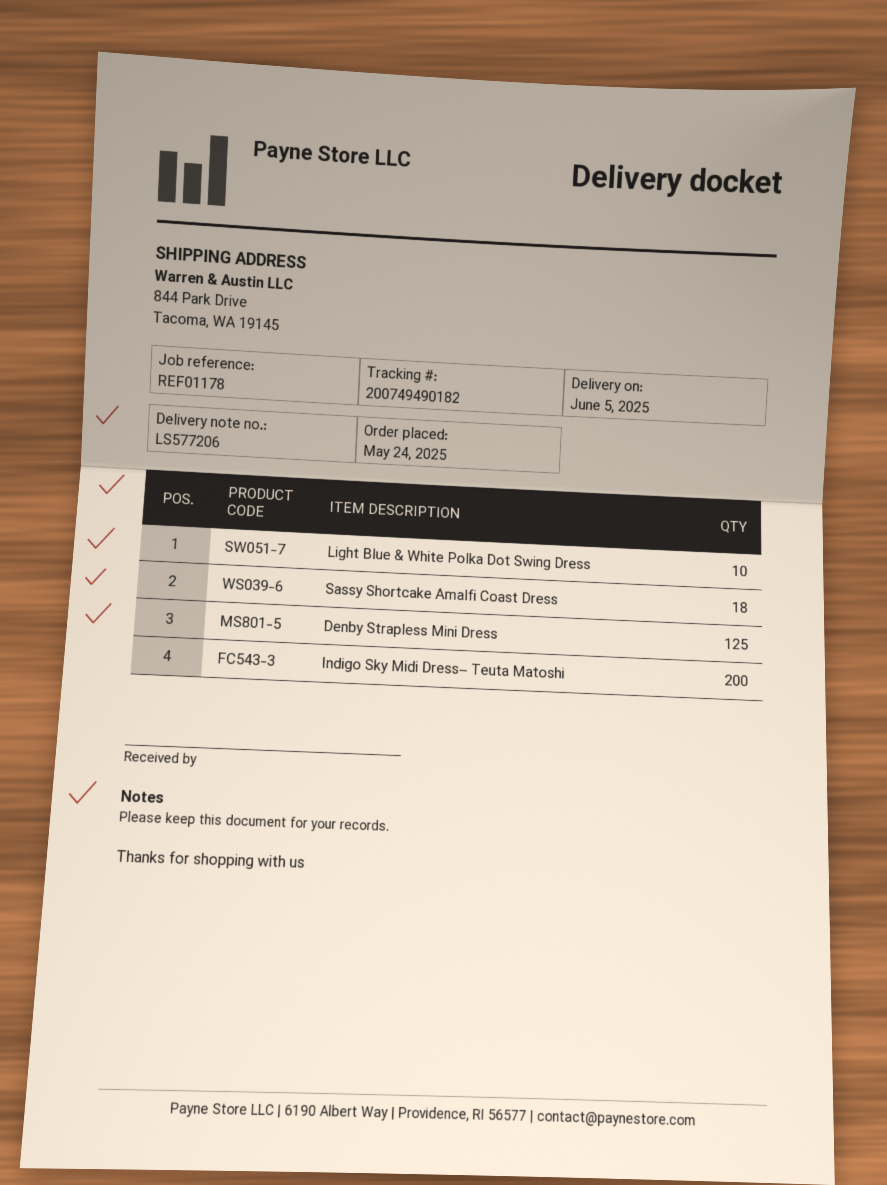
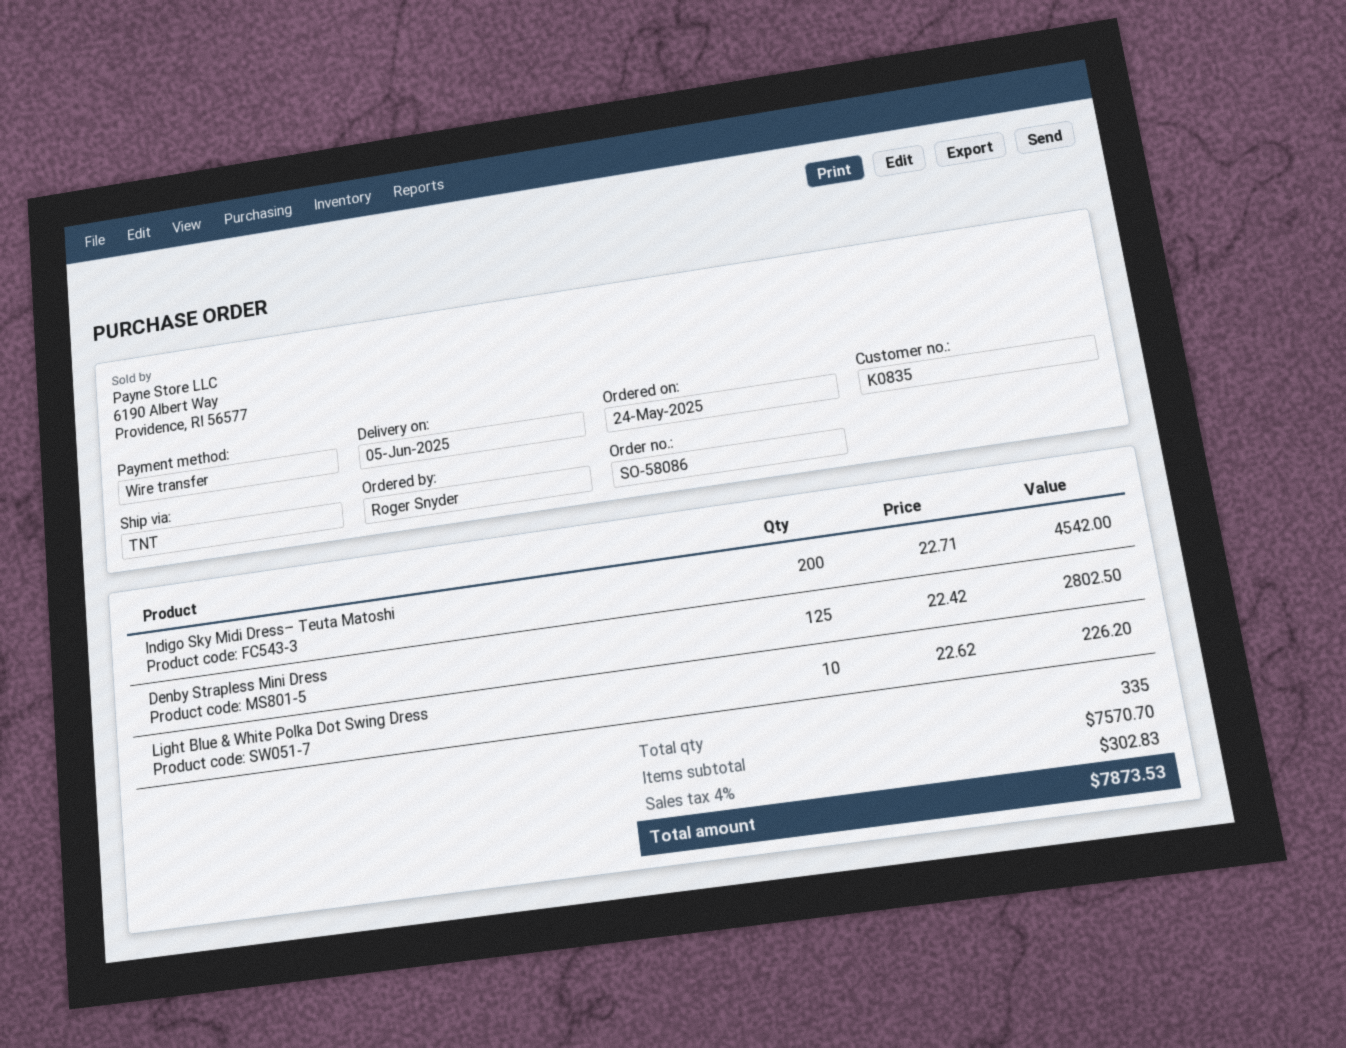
Sassy Shortcake Amalfi Coast Dress: 18 -> none

